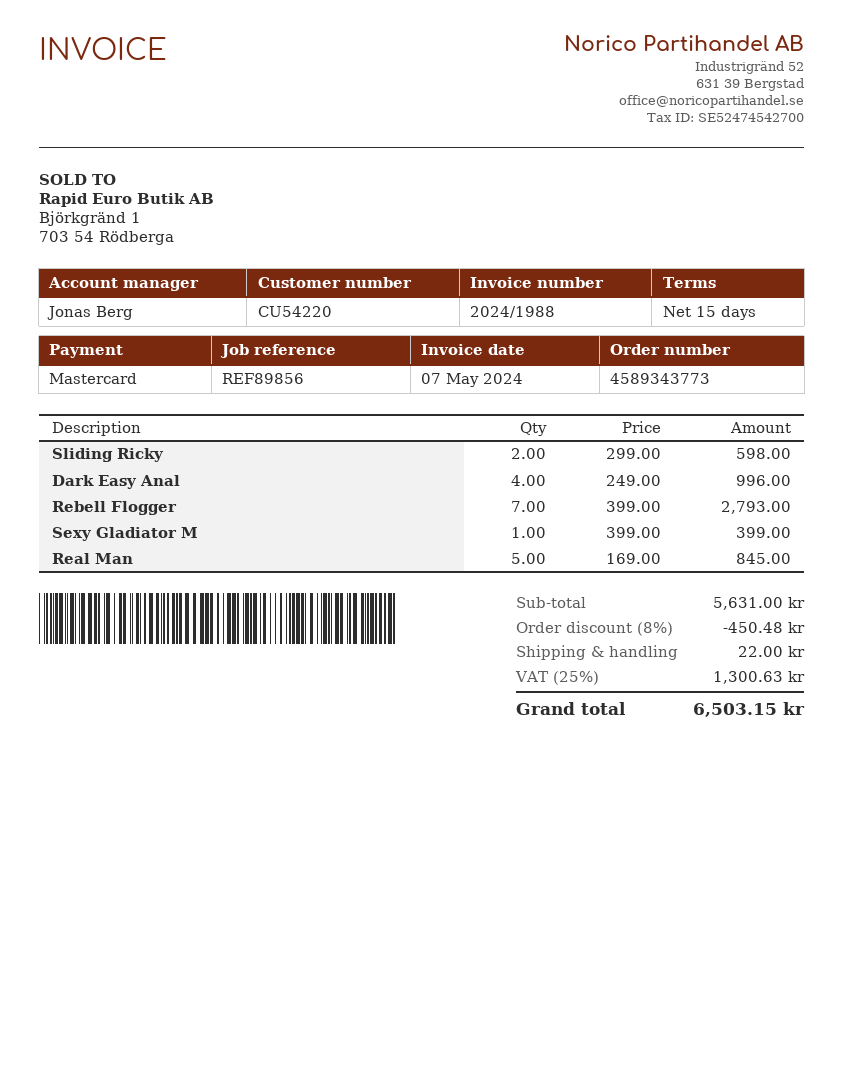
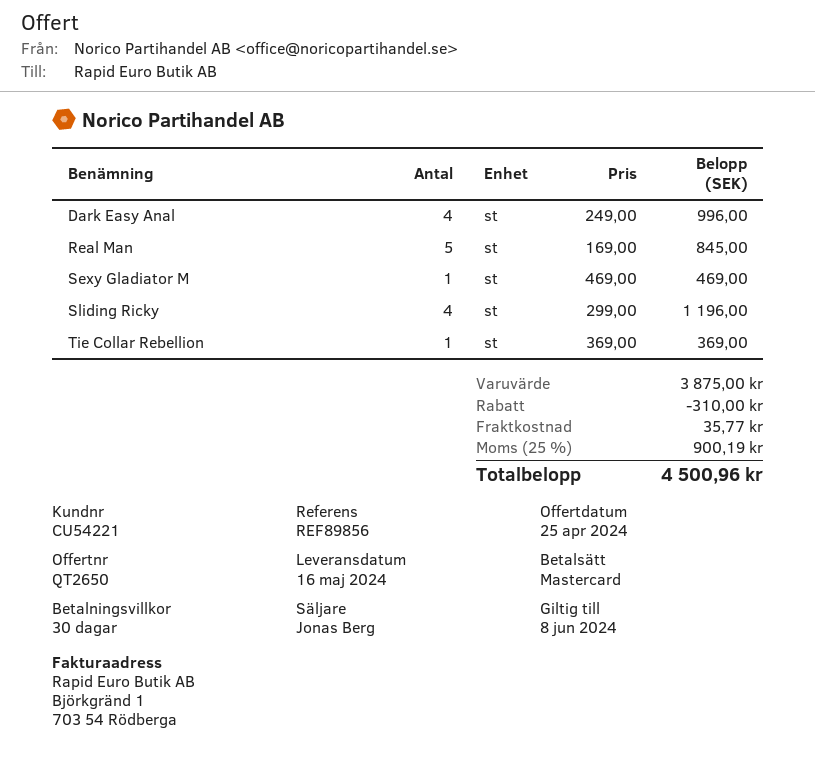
payment terms: 15 days -> 30 days
customer number: CU54220 -> CU54221
Sliding Ricky: 2 x 299.00 = 598.00 -> 4 x 299.00 = 1196.00
Rebell Flogger: 7 x 399.00 = 2793.00 -> none
Sexy Gladiator M: 1 x 399.00 = 399.00 -> 1 x 469.00 = 469.00
Tie Collar Rebellion: none -> 1 x 369.00 = 369.00
subtotal: 5631.00 -> 3875.00
discount: 450.48 -> 310.00
shipping: 22.00 -> 35.77
tax: 25% = 1300.63 -> 25% = 900.19
total: 6503.15 -> 4500.96

